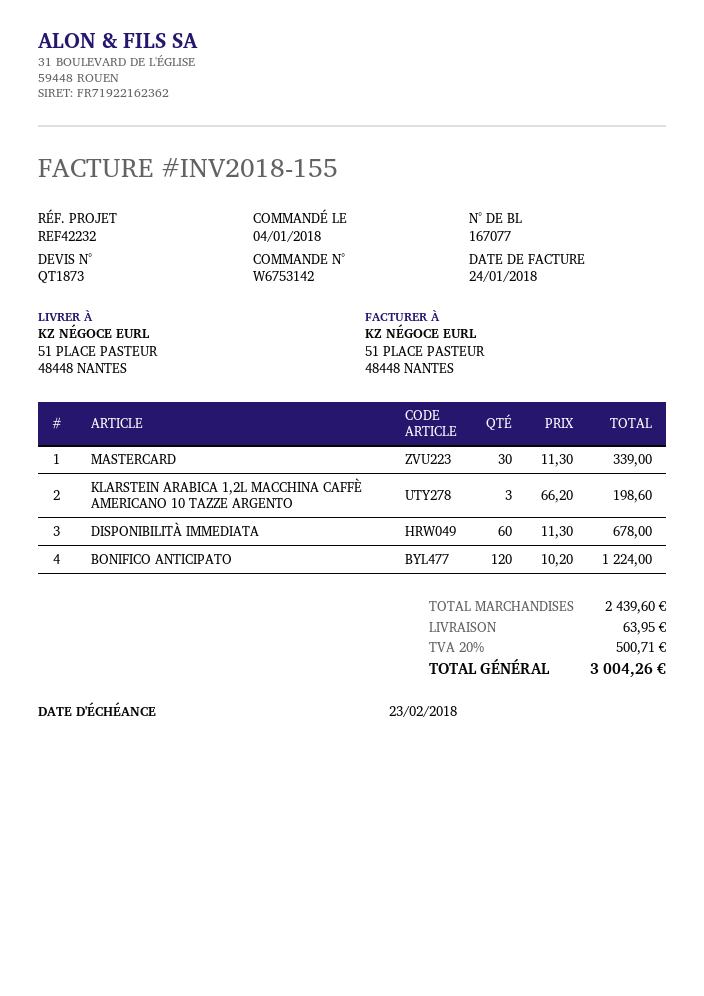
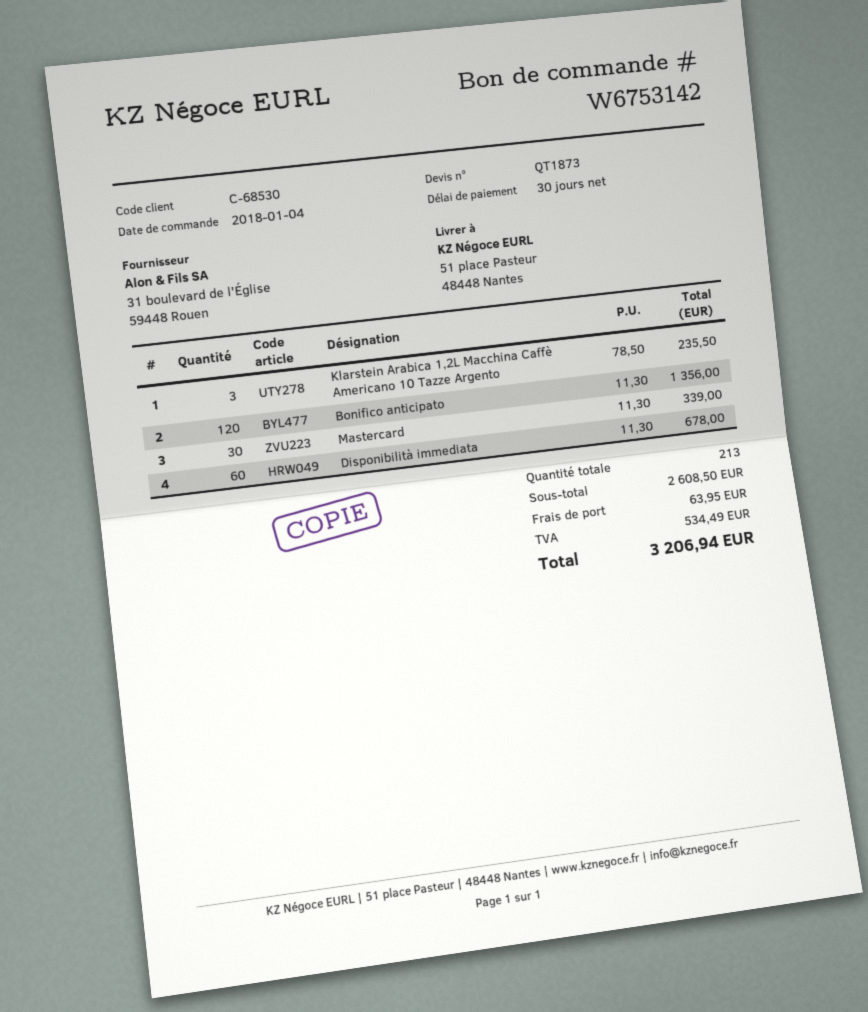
KLARSTEIN ARABICA 1,2L MACCHINA CAFFÈ AMERICANO 10 TAZZE ARGENTO: 3 x 66.20 = 198.60 -> 3 x 78.50 = 235.50
BONIFICO ANTICIPATO: 120 x 10.20 = 1224.00 -> 120 x 11.30 = 1356.00
subtotal: 2439.60 -> 2608.50
tax: 500.71 -> 534.49
total: 3004.26 -> 3206.94

